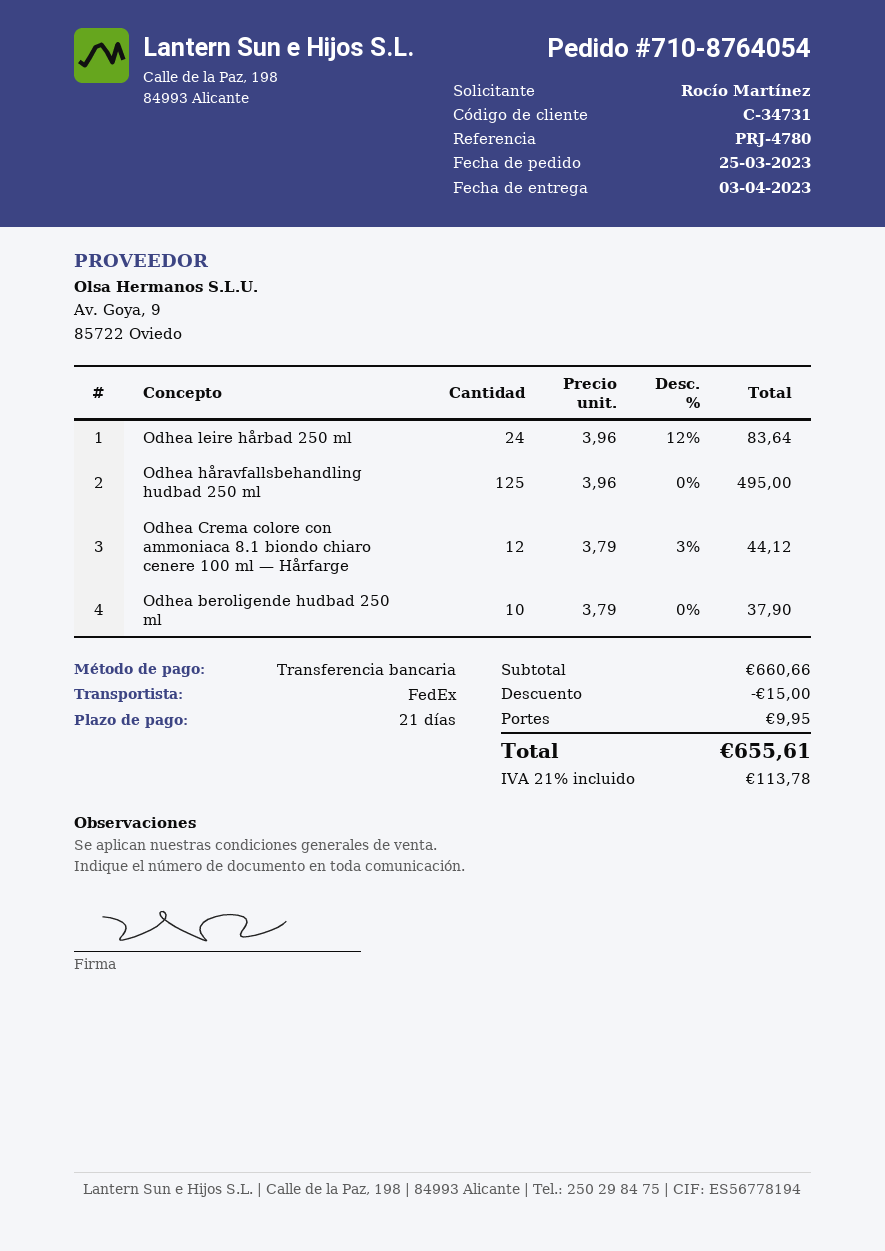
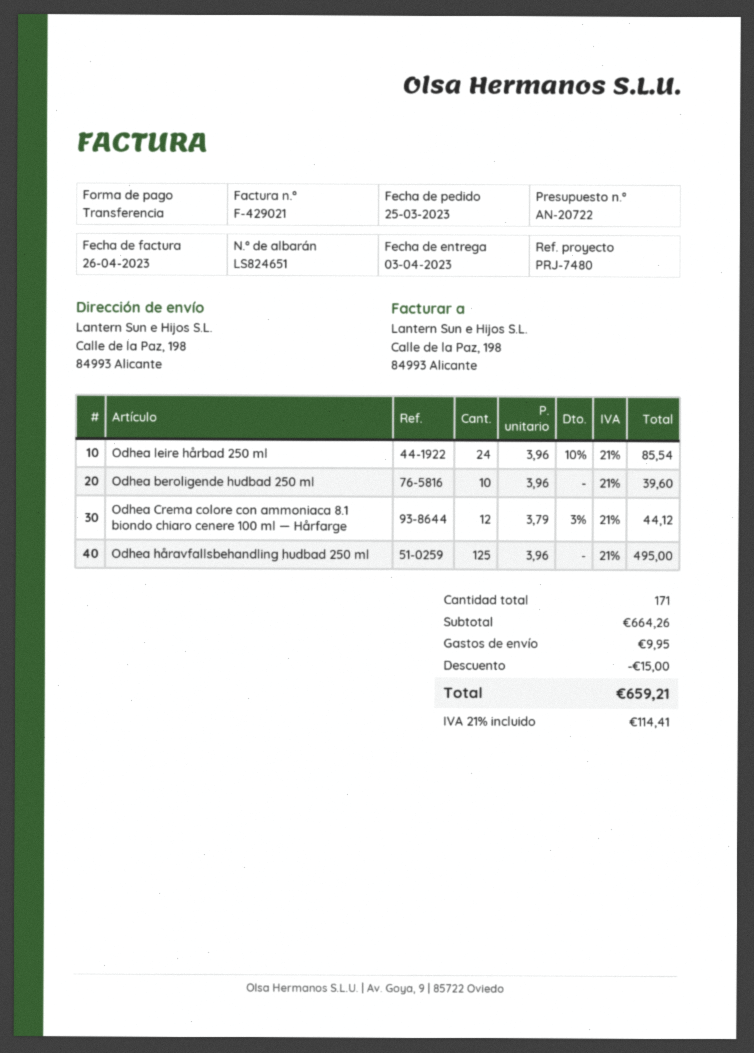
reference: PRJ-4780 -> PRJ-7480
Odhea leire hårbad 250 ml: 24 x 3.96 - 12% = 83.64 -> 24 x 3.96 - 10% = 85.54
Odhea beroligende hudbad 250 ml: 10 x 3.79 = 37.90 -> 10 x 3.96 = 39.60
subtotal: 660.66 -> 664.26
tax: 21% = 113.78 -> 21% = 114.41
total: 655.61 -> 659.21

